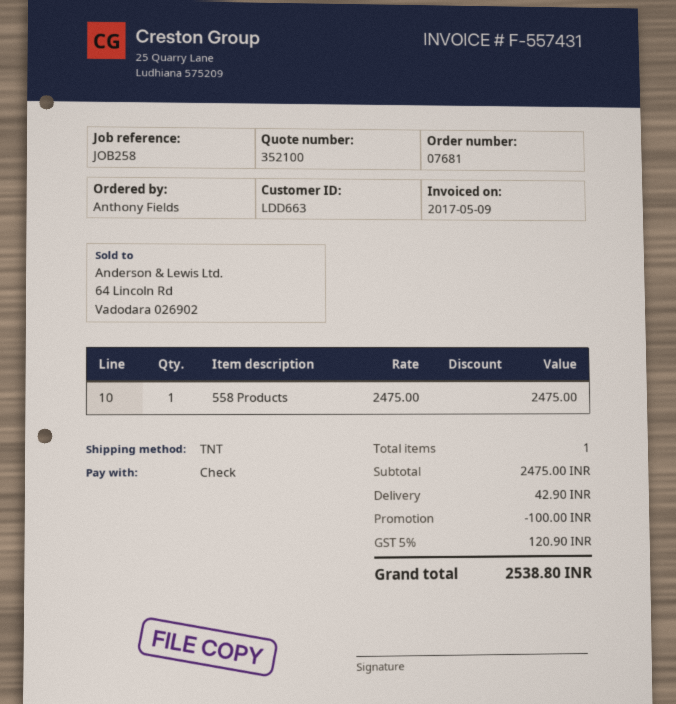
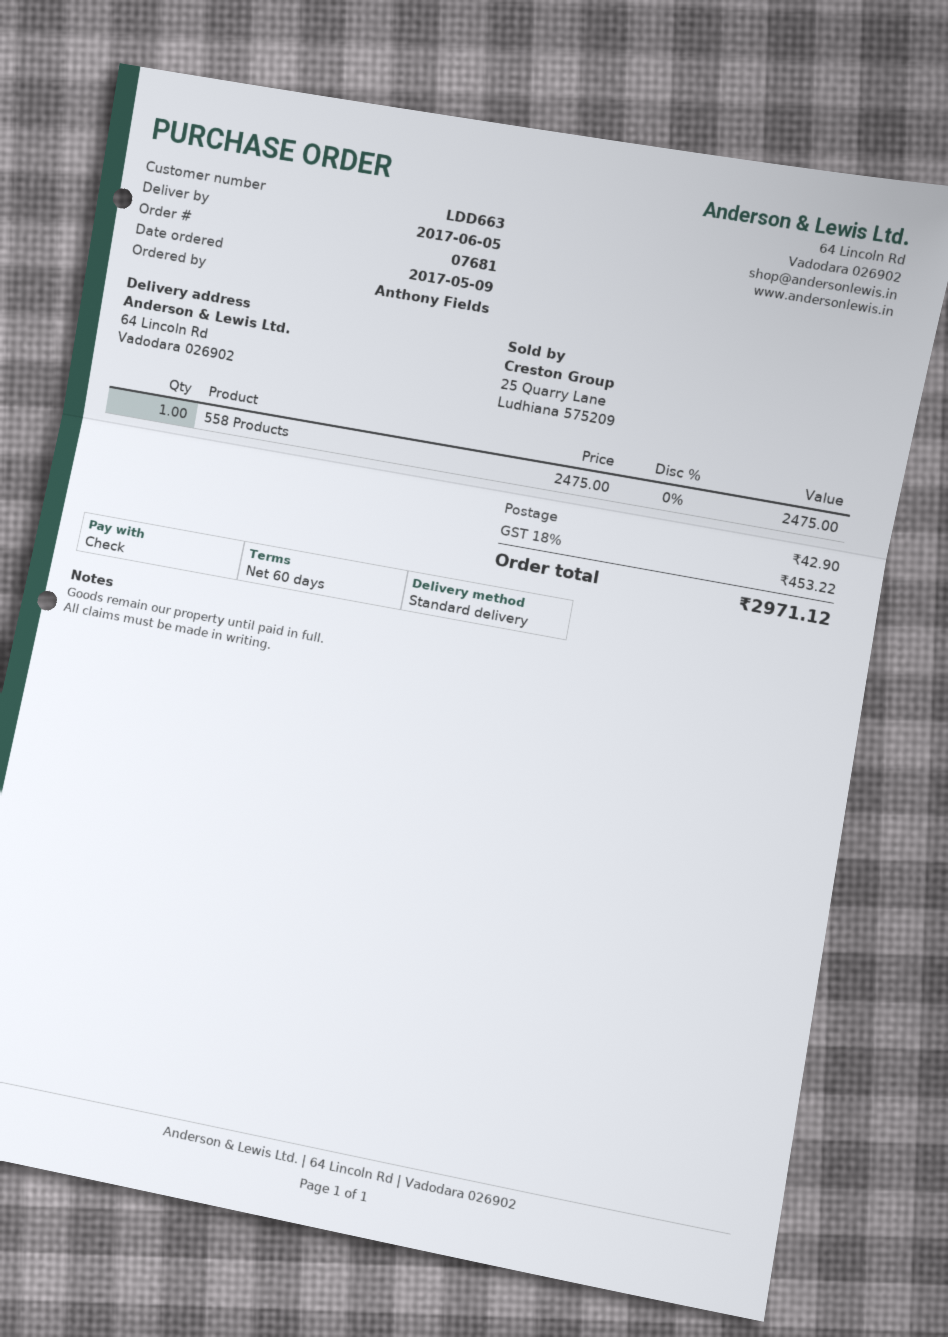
shipping method: TNT -> standard
discount: 100.00 -> none
tax: 5% = 120.90 -> 18% = 453.22
total: 2538.80 -> 2971.12

